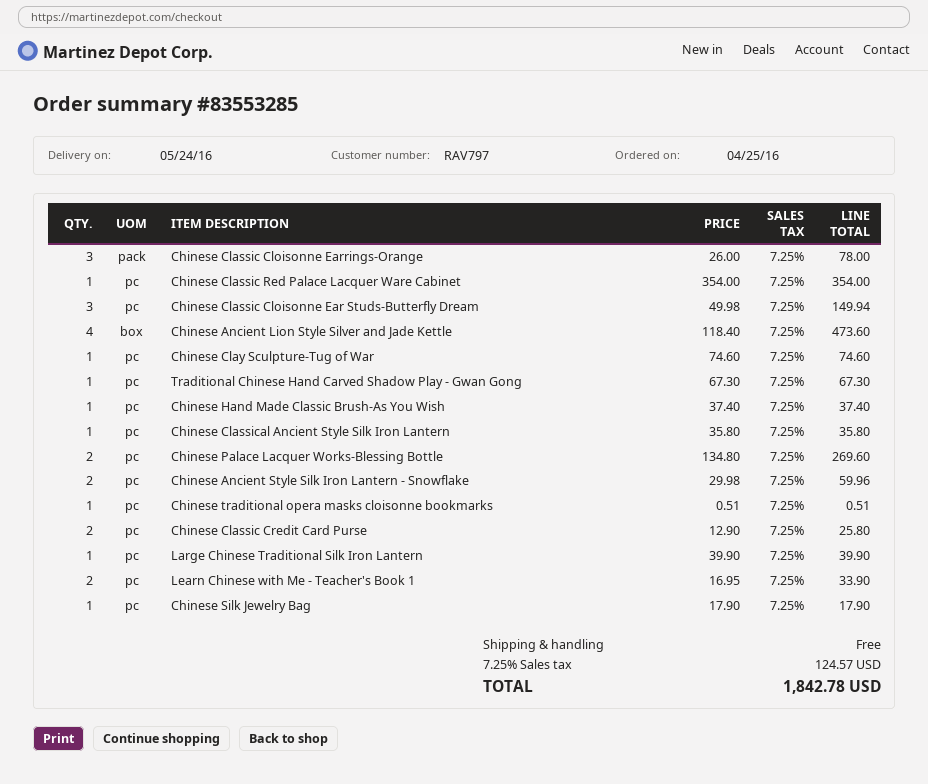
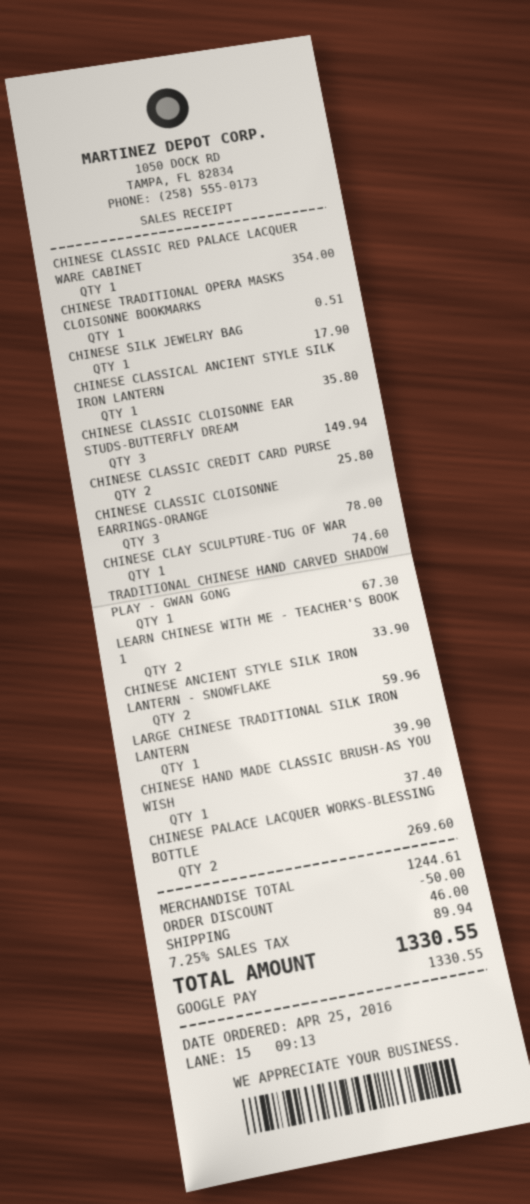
Chinese Ancient Lion Style Silver and Jade Kettle: 4 for 473.60 -> none
discount: none -> 50.00
shipping: 0.00 -> 46.00
tax: 7.25% = 124.57 -> 7.25% = 89.94
total: 1842.78 -> 1330.55

